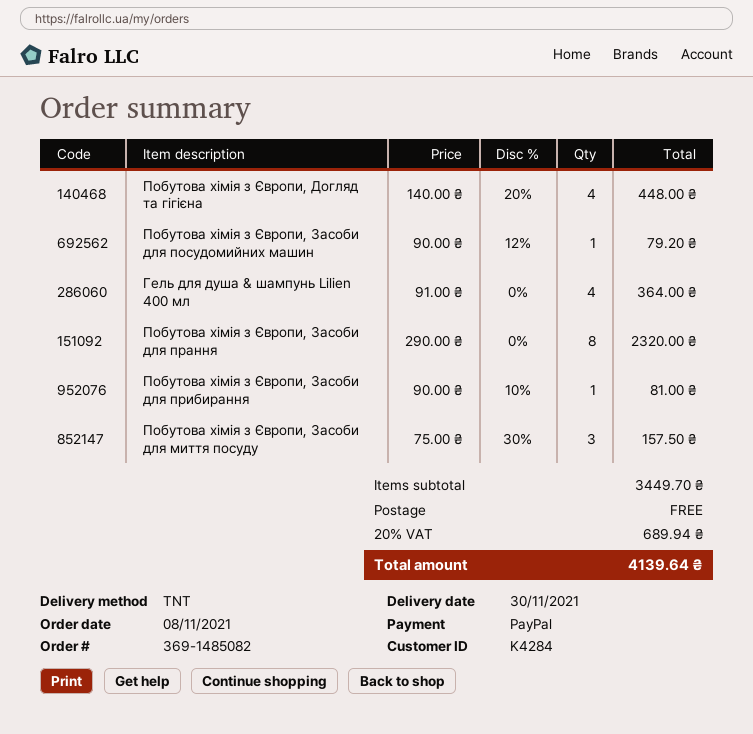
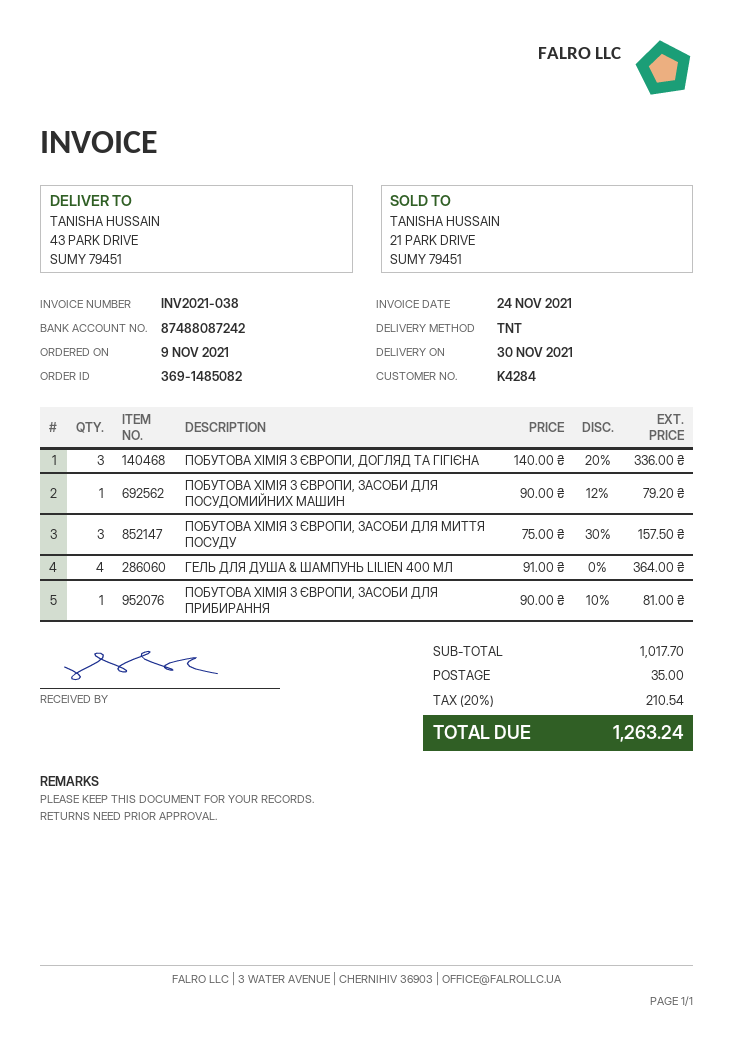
order date: 2021-11-08 -> 2021-11-09
Побутова хімія з Європи, Догляд та гігієна: 4 x 140.00 - 20% = 448.00 -> 3 x 140.00 - 20% = 336.00
Побутова хімія з Європи, Засоби для прання: 8 x 290.00 = 2320.00 -> none
subtotal: 3449.70 -> 1017.70
shipping: 0.00 -> 35.00
tax: 20% = 689.94 -> 20% = 210.54
total: 4139.64 -> 1263.24

